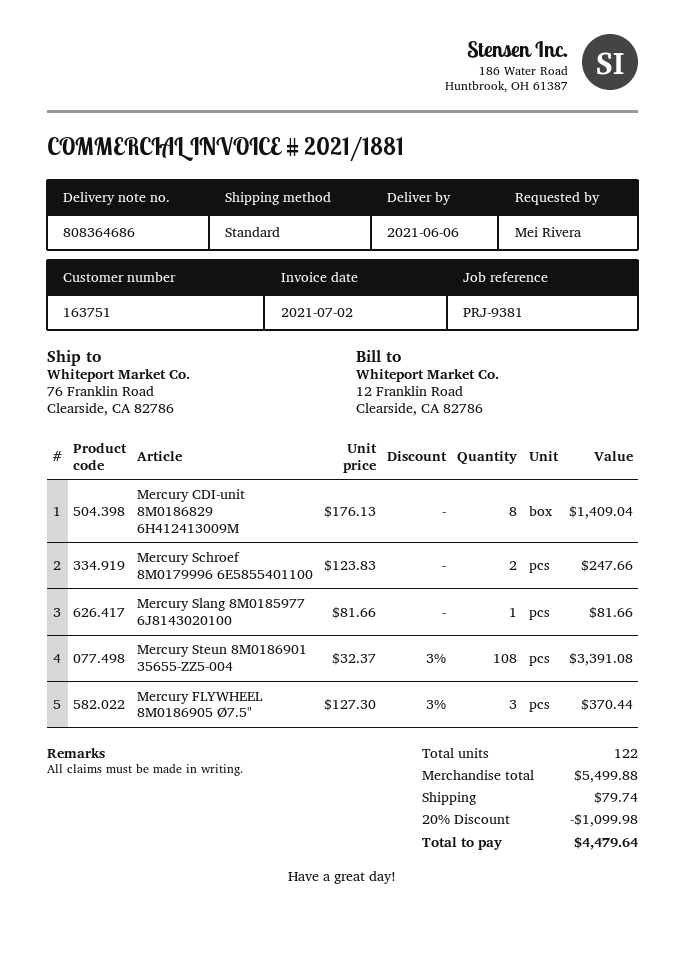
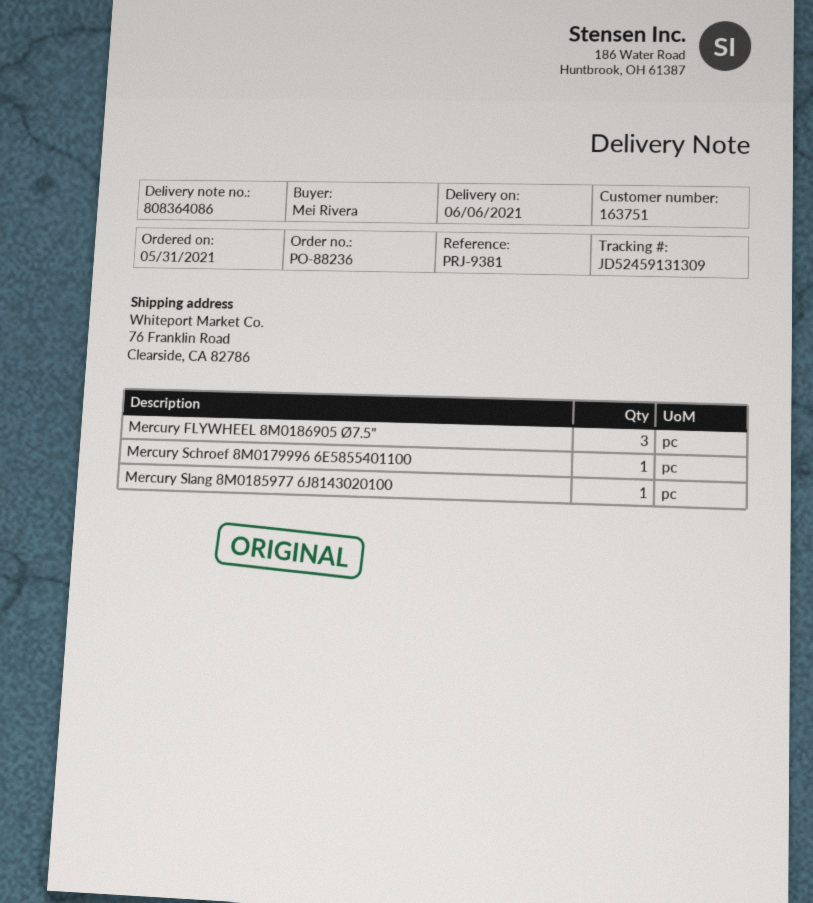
delivery note number: 808364686 -> 808364086
Mercury CDI-unit 8M0186829 6H412413009M: 8 -> none
Mercury Schroef 8M0179996 6E5855401100: 2 -> 1
Mercury Steun 8M0186901 35655-ZZ5-004: 108 -> none

